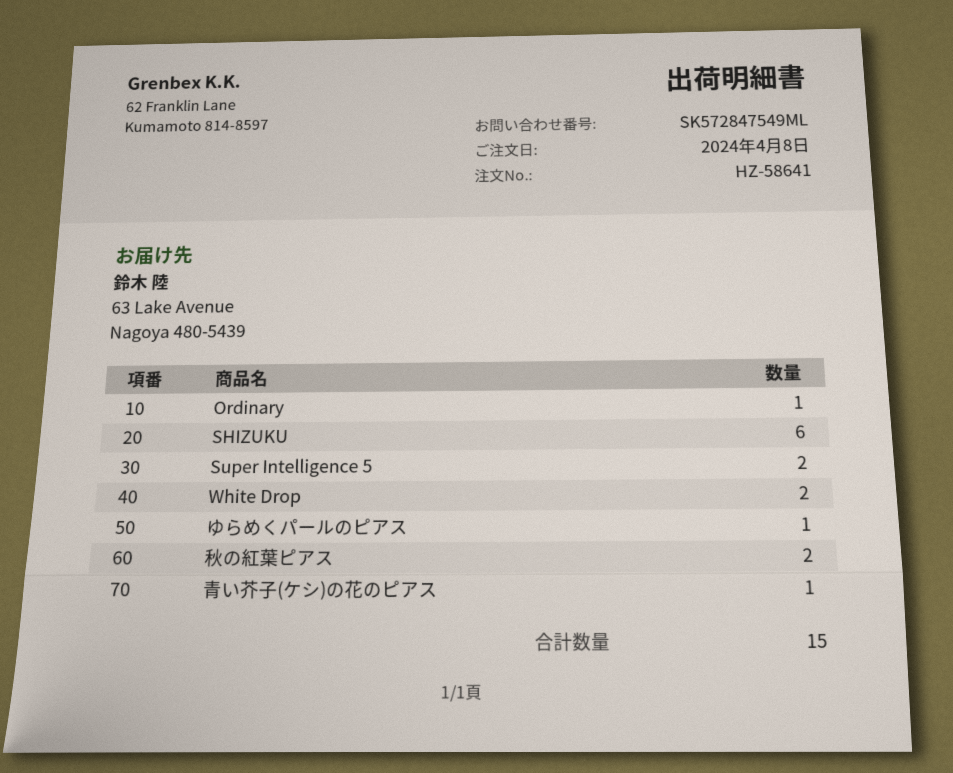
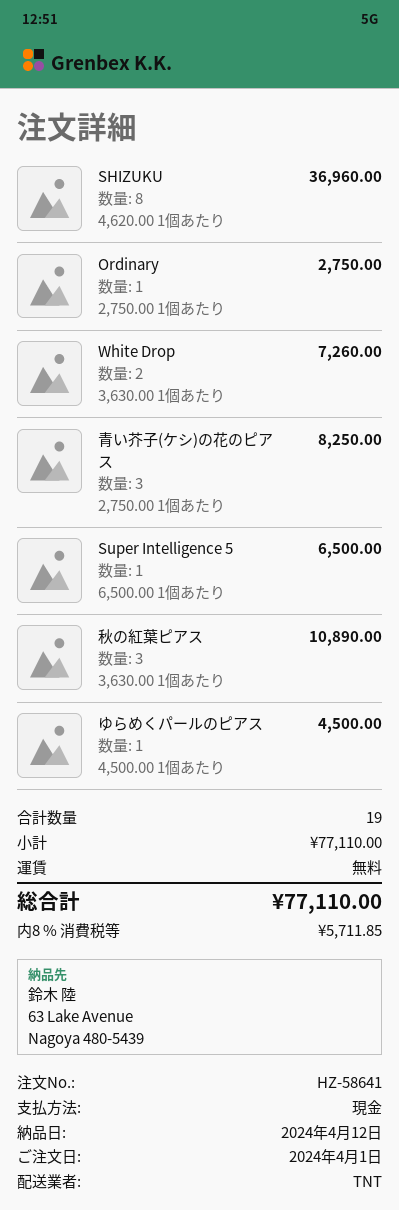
order date: 2024-04-08 -> 2024-04-01
SHIZUKU: 6 -> 8
Super Intelligence 5: 2 -> 1
秋の紅葉ピアス: 2 -> 3
青い芥子(ケシ)の花のピアス: 1 -> 3
total quantity: 15 -> 19

